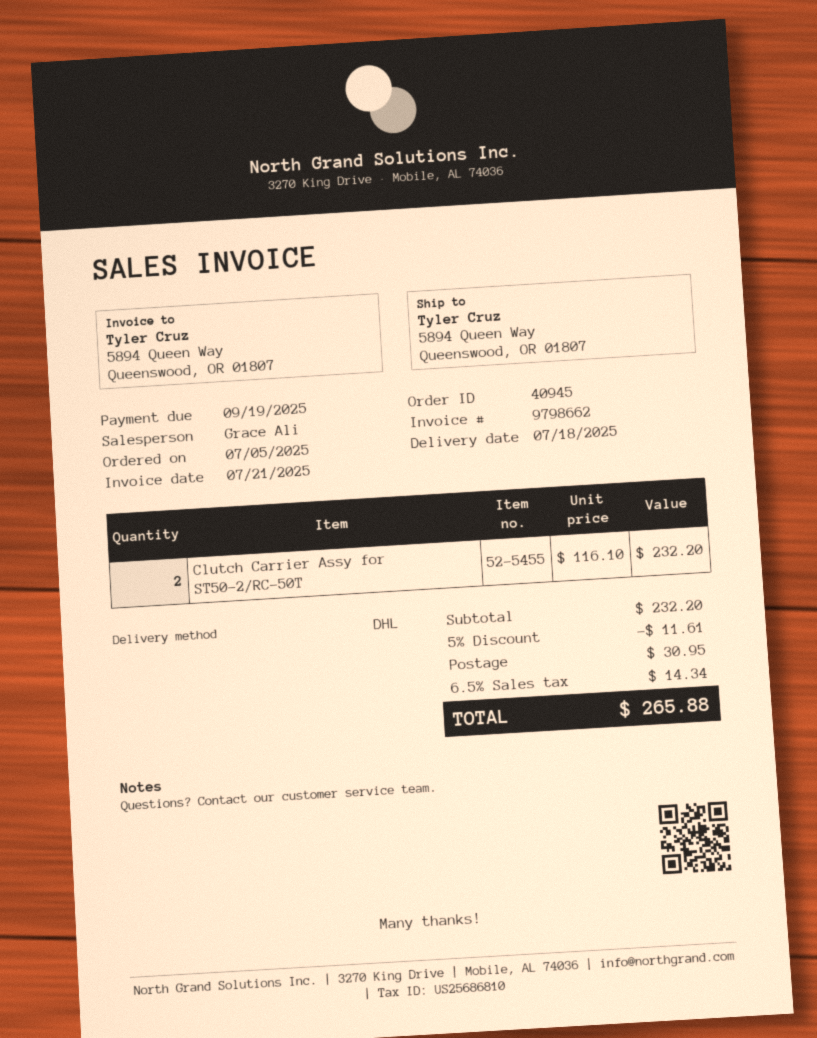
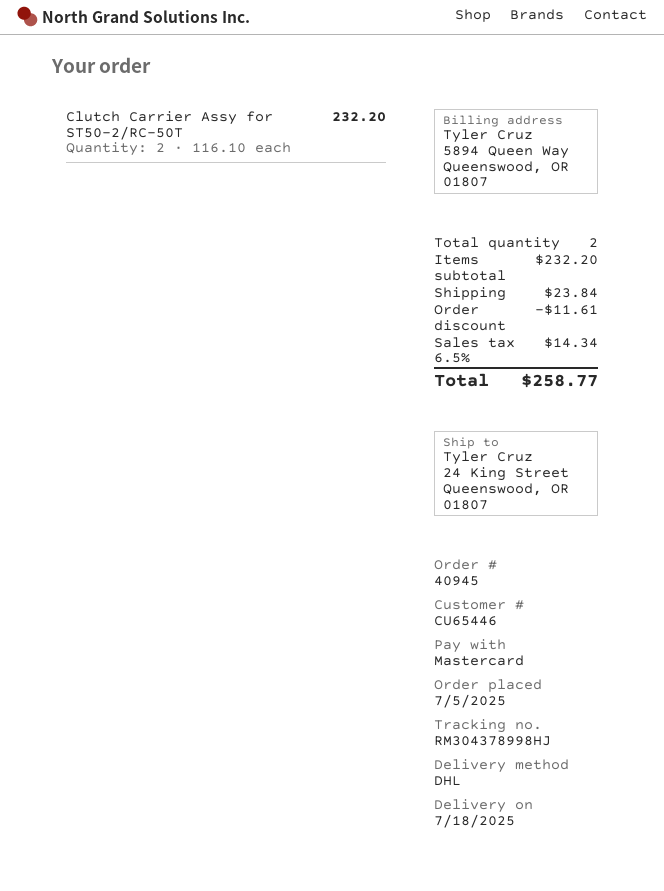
ship to: 5894 Queen Way, Queenswood, OR 01807 -> 24 King Street, Queenswood, OR 01807
shipping: 30.95 -> 23.84
total: 265.88 -> 258.77

